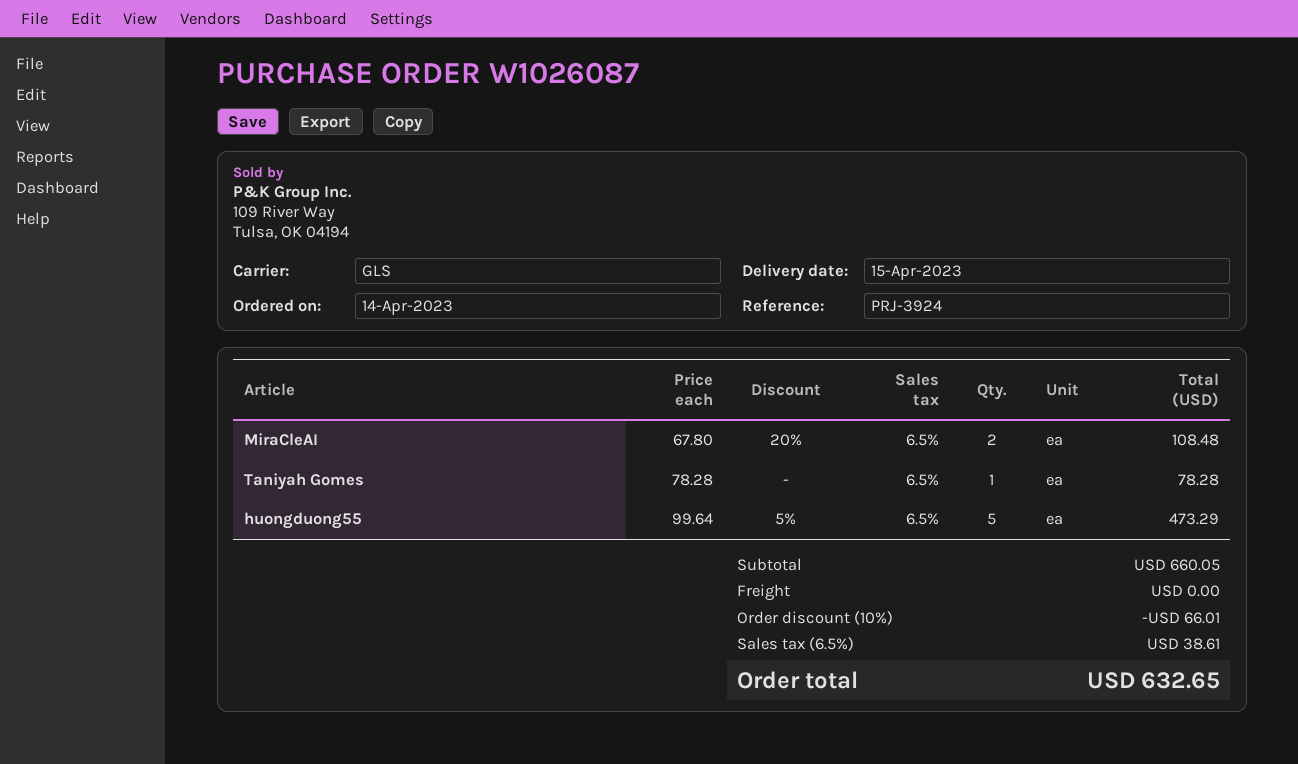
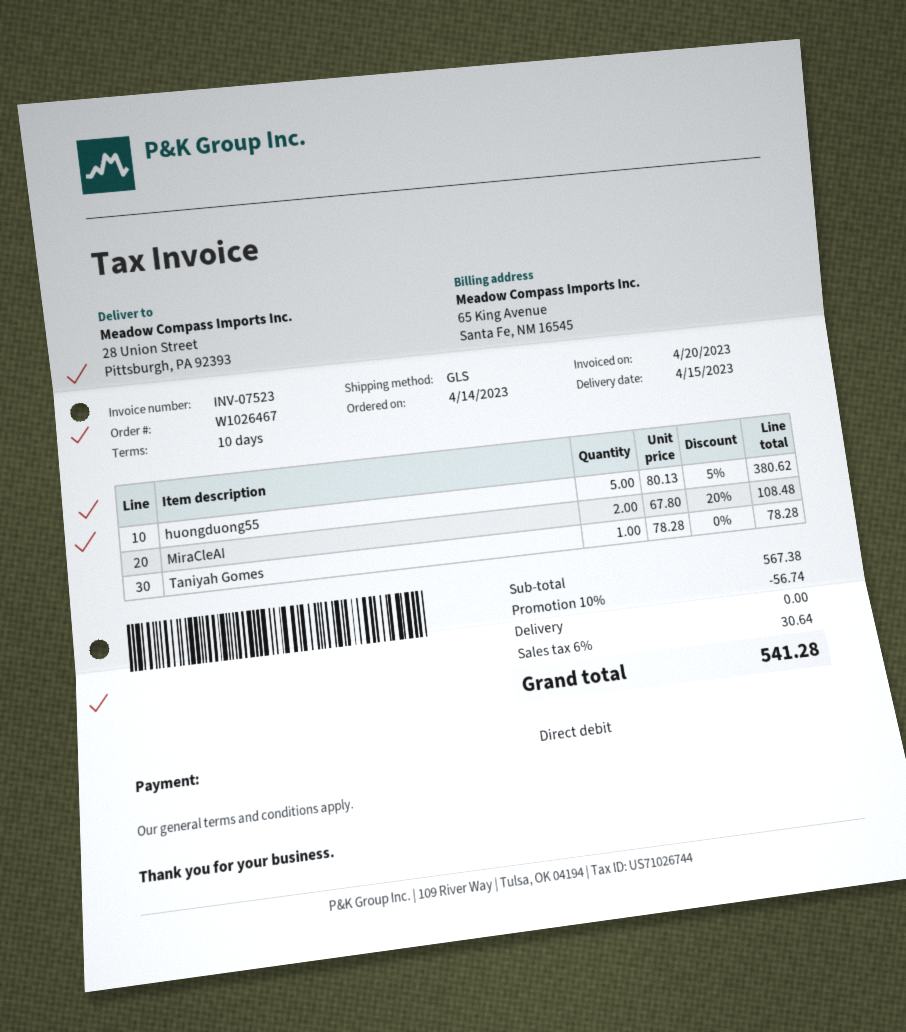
order number: W1026087 -> W1026467
huongduong55: 5 x 99.64 - 5% = 473.29 -> 5 x 80.13 - 5% = 380.62
subtotal: 660.05 -> 567.38
discount: 10% = 66.01 -> 10% = 56.74
tax: 6.5% = 38.61 -> 6% = 30.64
total: 632.65 -> 541.28

